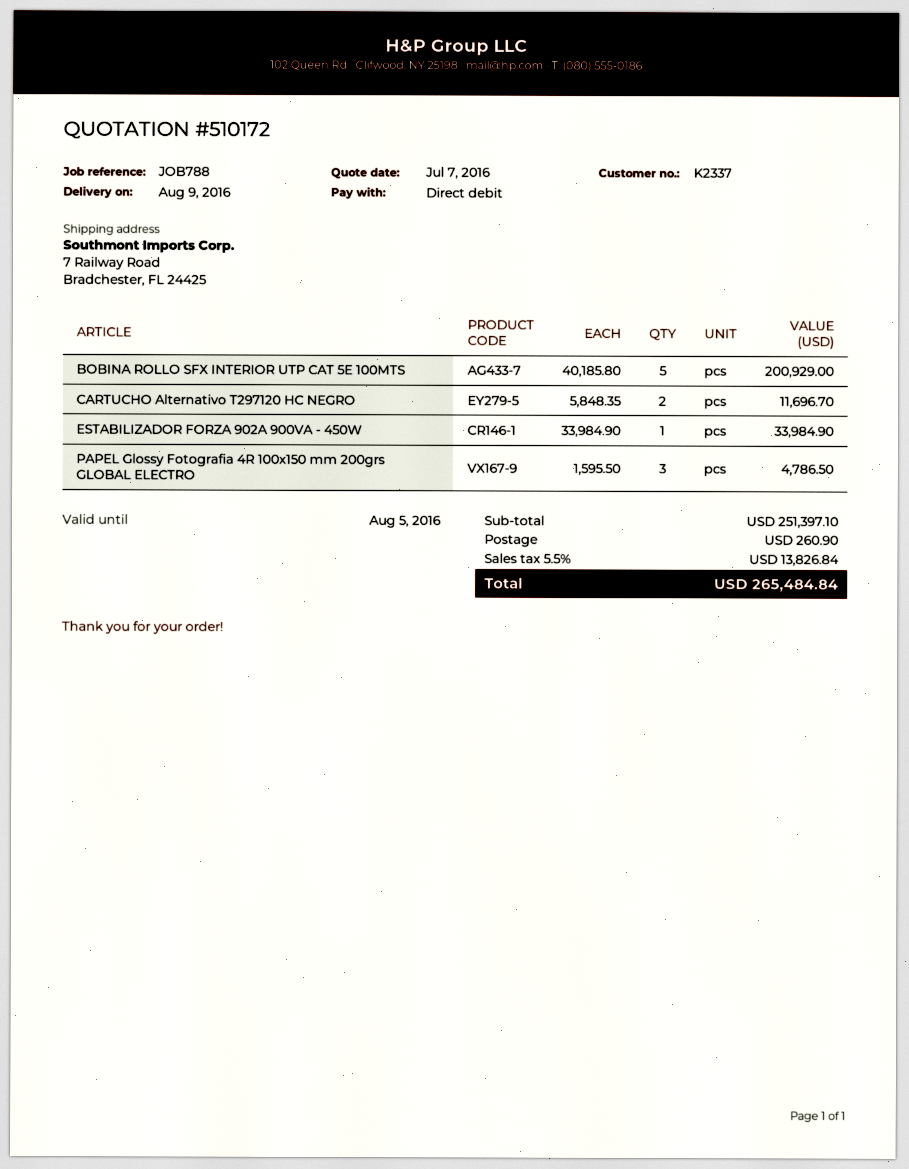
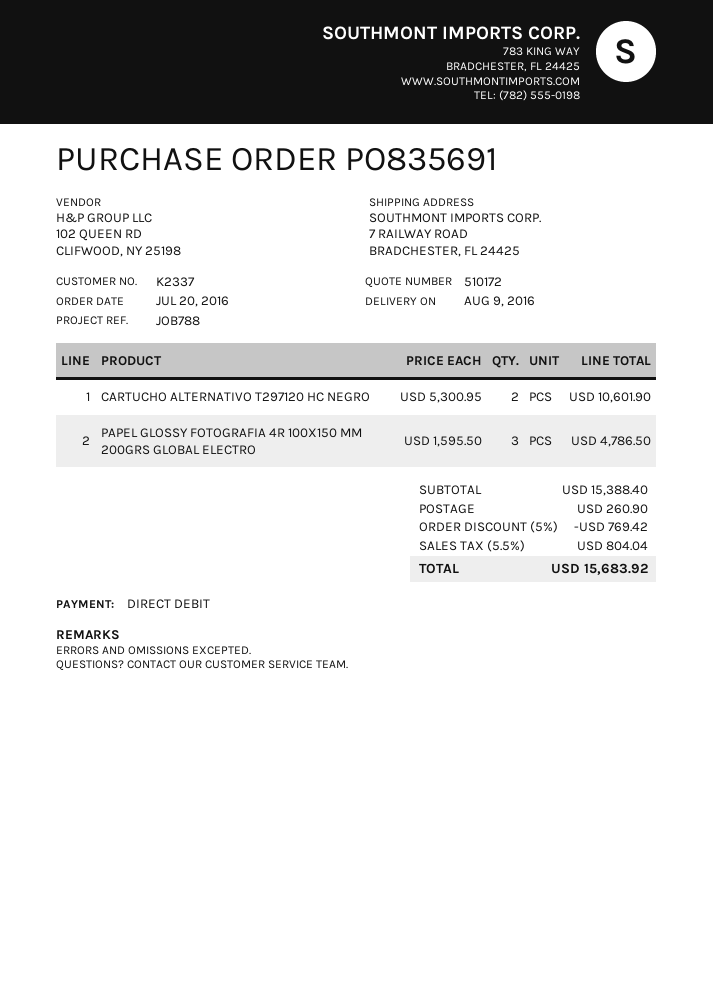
BOBINA ROLLO SFX INTERIOR UTP CAT 5E 100MTS: 5 x 40185.80 = 200929.00 -> none
CARTUCHO Alternativo T297120 HC NEGRO: 2 x 5848.35 = 11696.70 -> 2 x 5300.95 = 10601.90
ESTABILIZADOR FORZA 902A 900VA - 450W: 1 x 33984.90 = 33984.90 -> none
subtotal: 251397.10 -> 15388.40
discount: none -> 5% = 769.42
tax: 5.5% = 13826.84 -> 5.5% = 804.04
total: 265484.84 -> 15683.92

